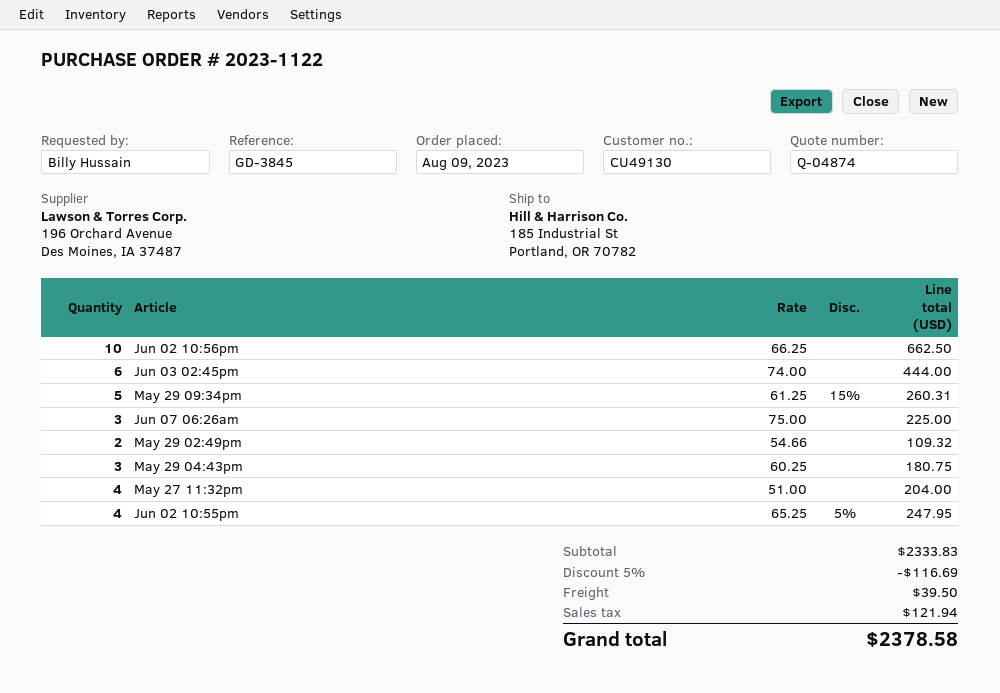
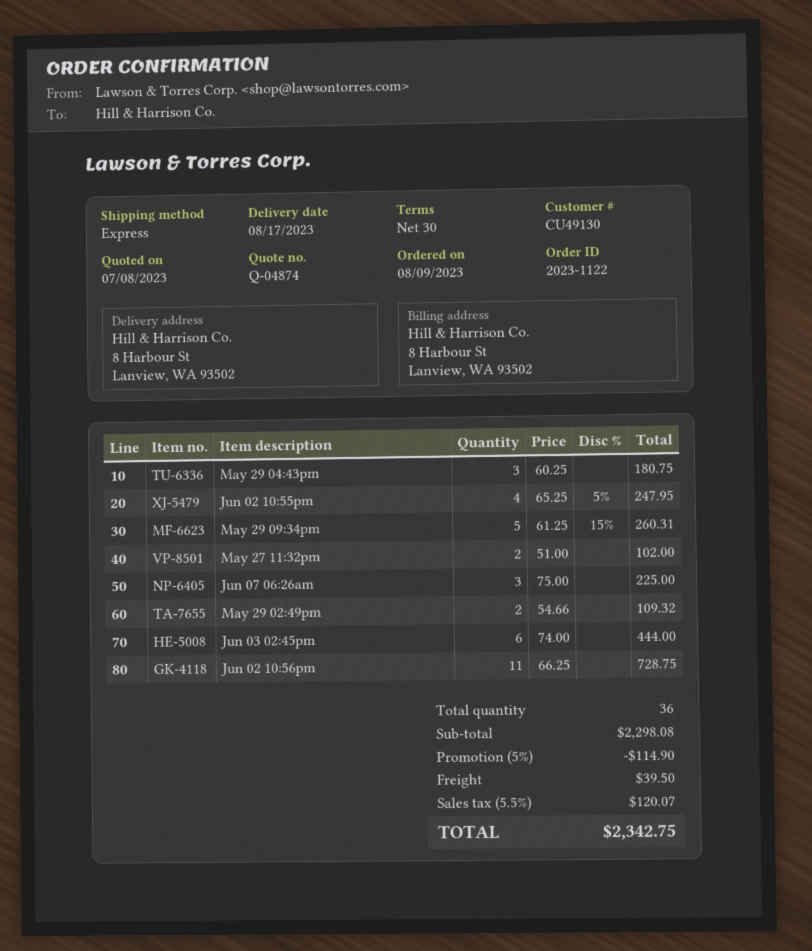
ship to: 185 Industrial St, Portland, OR 70782 -> 8 Harbour St, Lanview, WA 93502
Jun 02 10:56pm: 10 x 66.25 = 662.50 -> 11 x 66.25 = 728.75
May 27 11:32pm: 4 x 51.00 = 204.00 -> 2 x 51.00 = 102.00
subtotal: 2333.83 -> 2298.08
discount: 5% = 116.69 -> 5% = 114.90
tax: 121.94 -> 120.07
total: 2378.58 -> 2342.75

